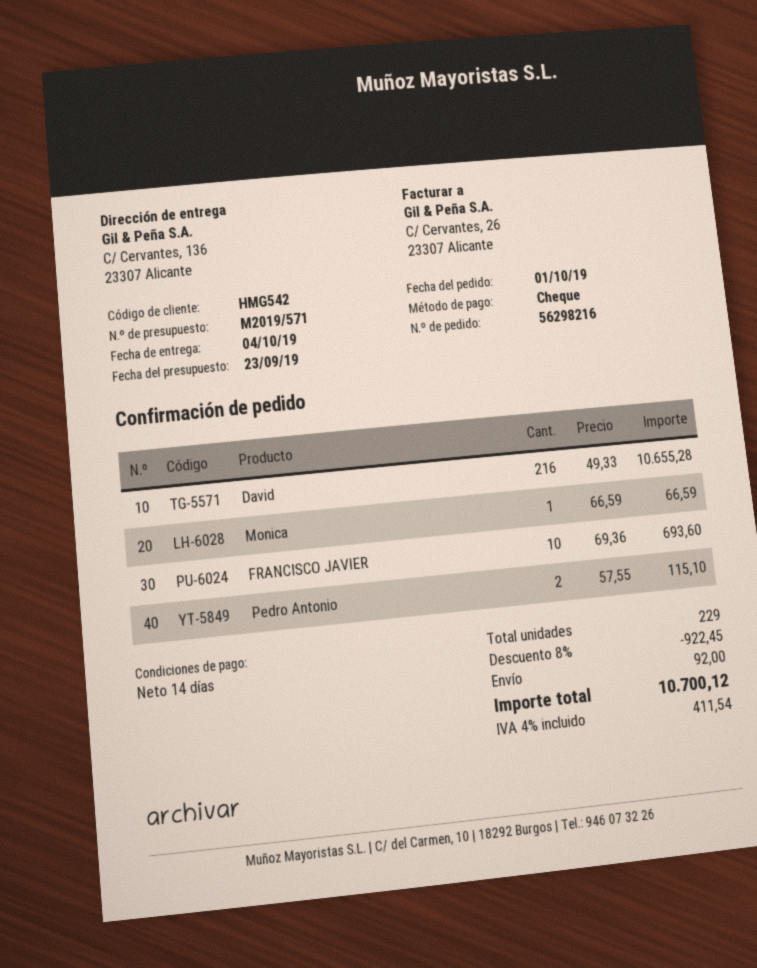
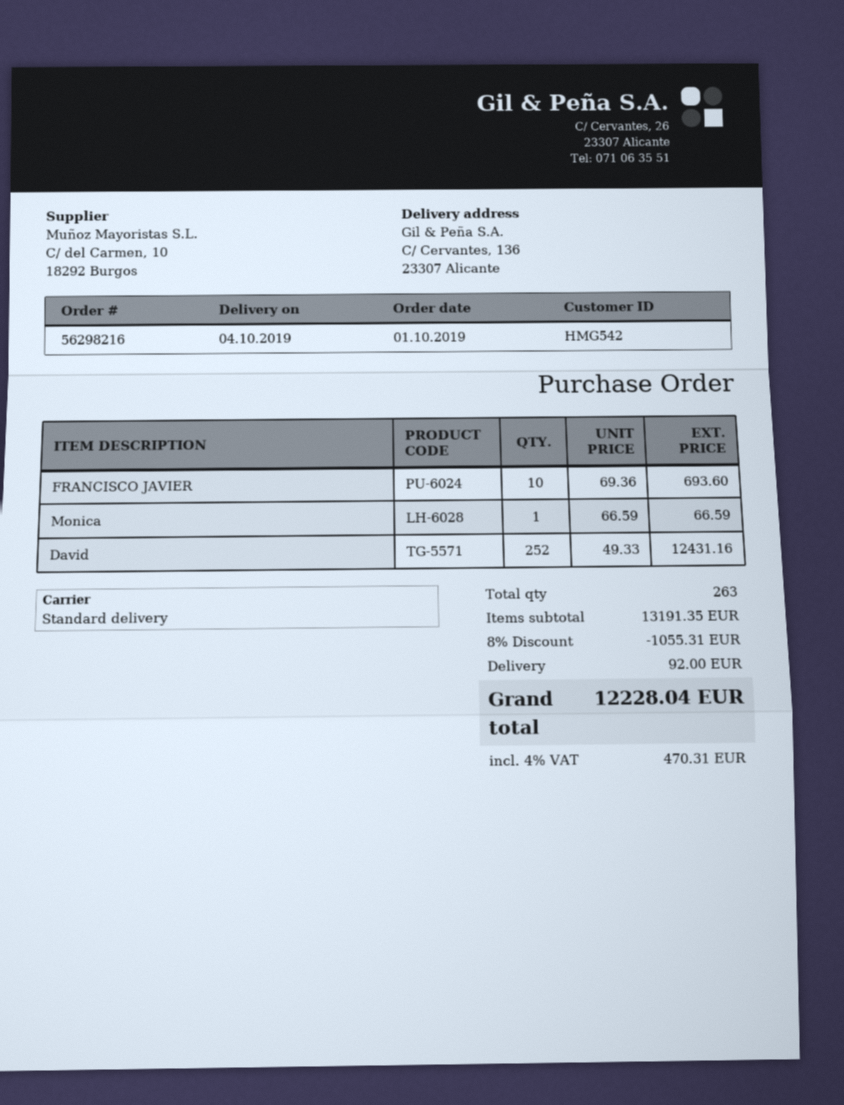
David: 216 x 49.33 = 10655.28 -> 252 x 49.33 = 12431.16
Pedro Antonio: 2 x 57.55 = 115.10 -> none
total quantity: 229 -> 263
discount: 8% = 922.45 -> 8% = 1055.31
tax: 4% = 411.54 -> 4% = 470.31
total: 10700.12 -> 12228.04

